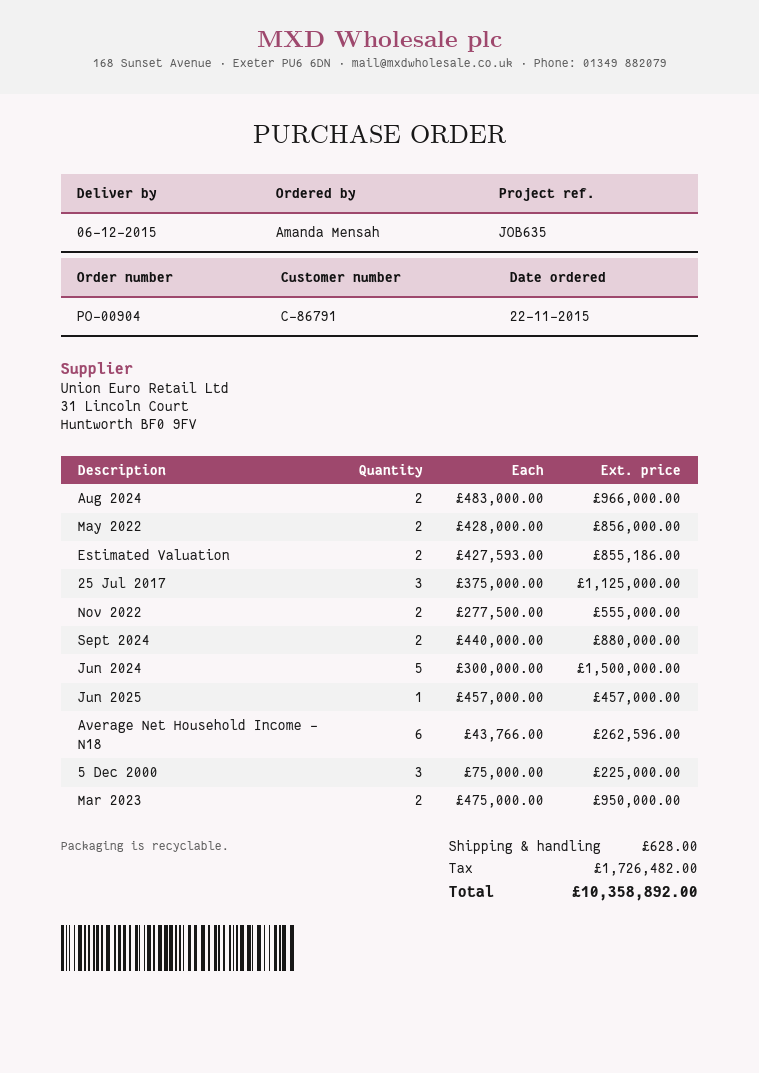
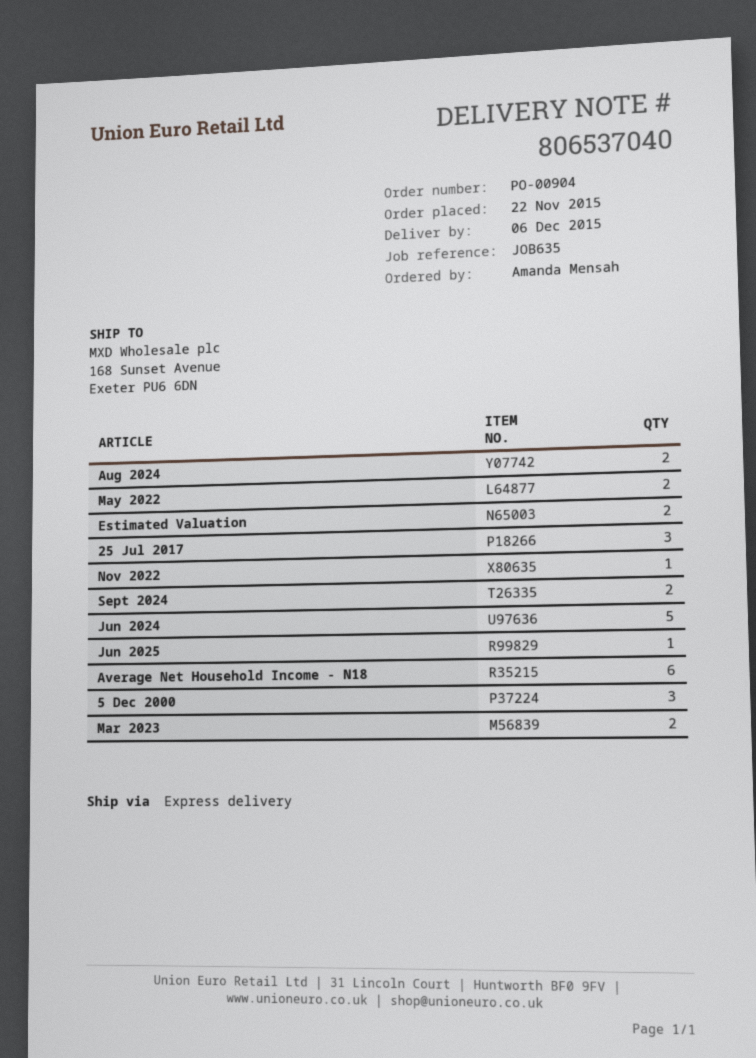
Nov 2022: 2 -> 1

